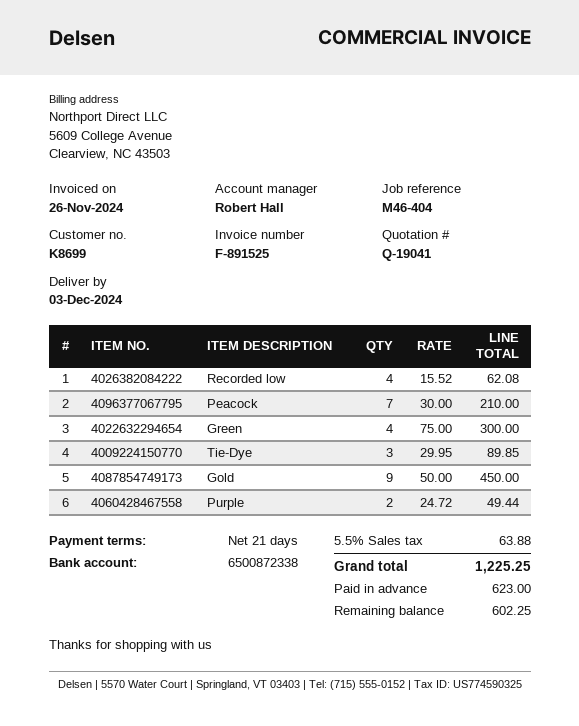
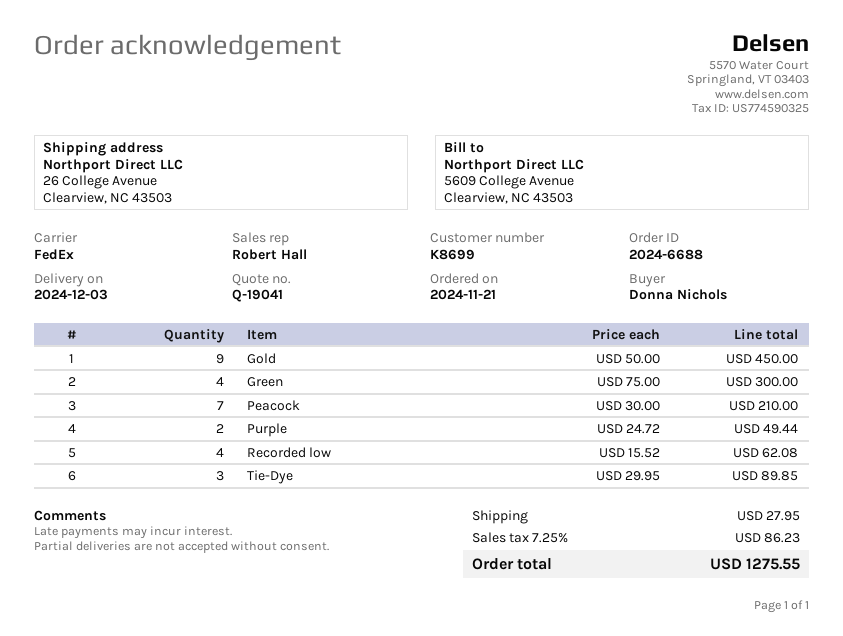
shipping: none -> 27.95
tax: 5.5% = 63.88 -> 7.25% = 86.23
total: 1225.25 -> 1275.55

